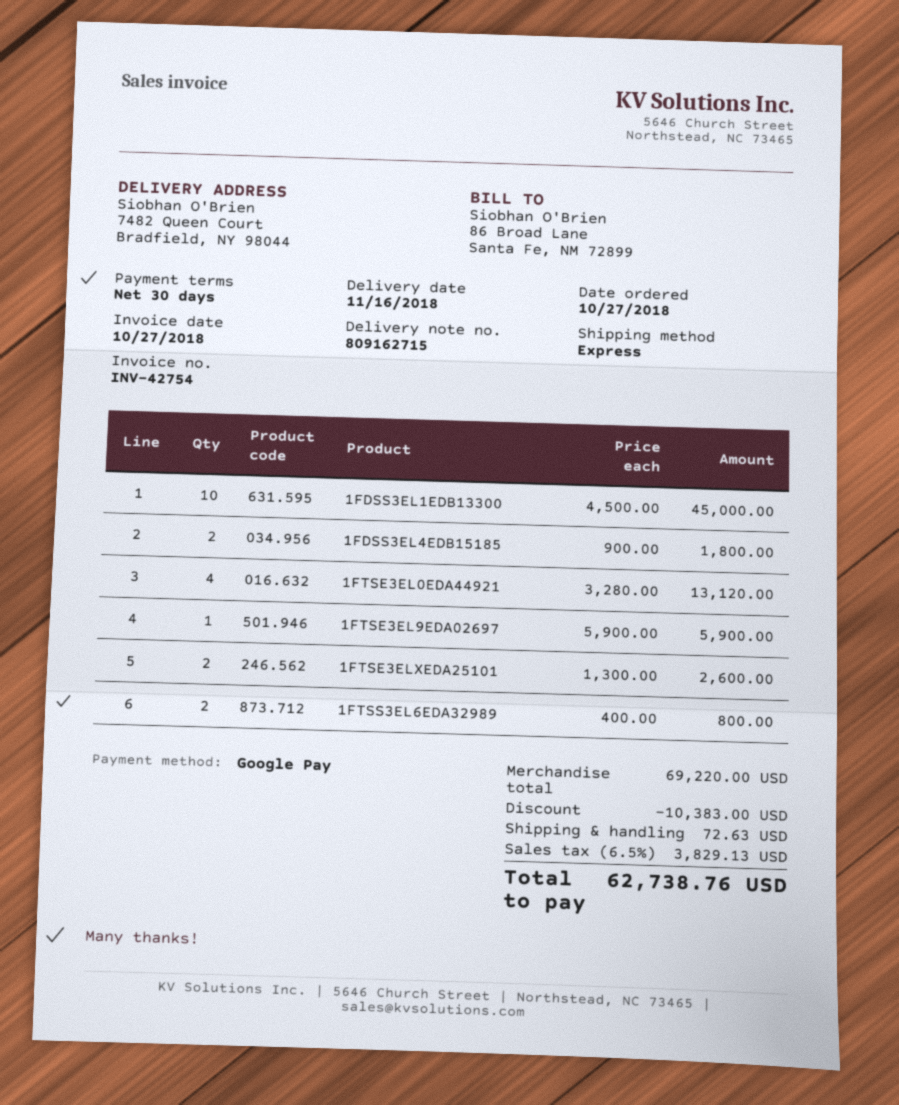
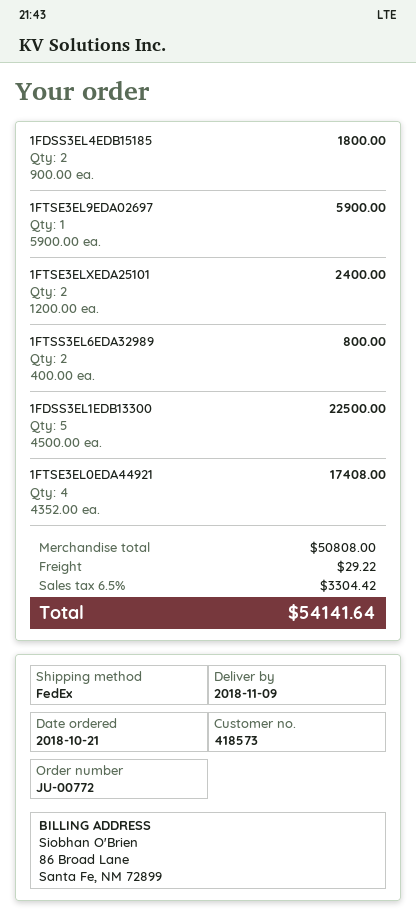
order date: 2018-10-27 -> 2018-10-21
delivery date: 2018-11-16 -> 2018-11-09
shipping method: express -> FedEx
1FDSS3EL1EDB13300: 10 x 4500.00 = 45000.00 -> 5 x 4500.00 = 22500.00
1FTSE3EL0EDA44921: 4 x 3280.00 = 13120.00 -> 4 x 4352.00 = 17408.00
1FTSE3ELXEDA25101: 2 x 1300.00 = 2600.00 -> 2 x 1200.00 = 2400.00
subtotal: 69220.00 -> 50808.00
discount: 10383.00 -> none
shipping: 72.63 -> 29.22
tax: 6.5% = 3829.13 -> 6.5% = 3304.42
total: 62738.76 -> 54141.64

